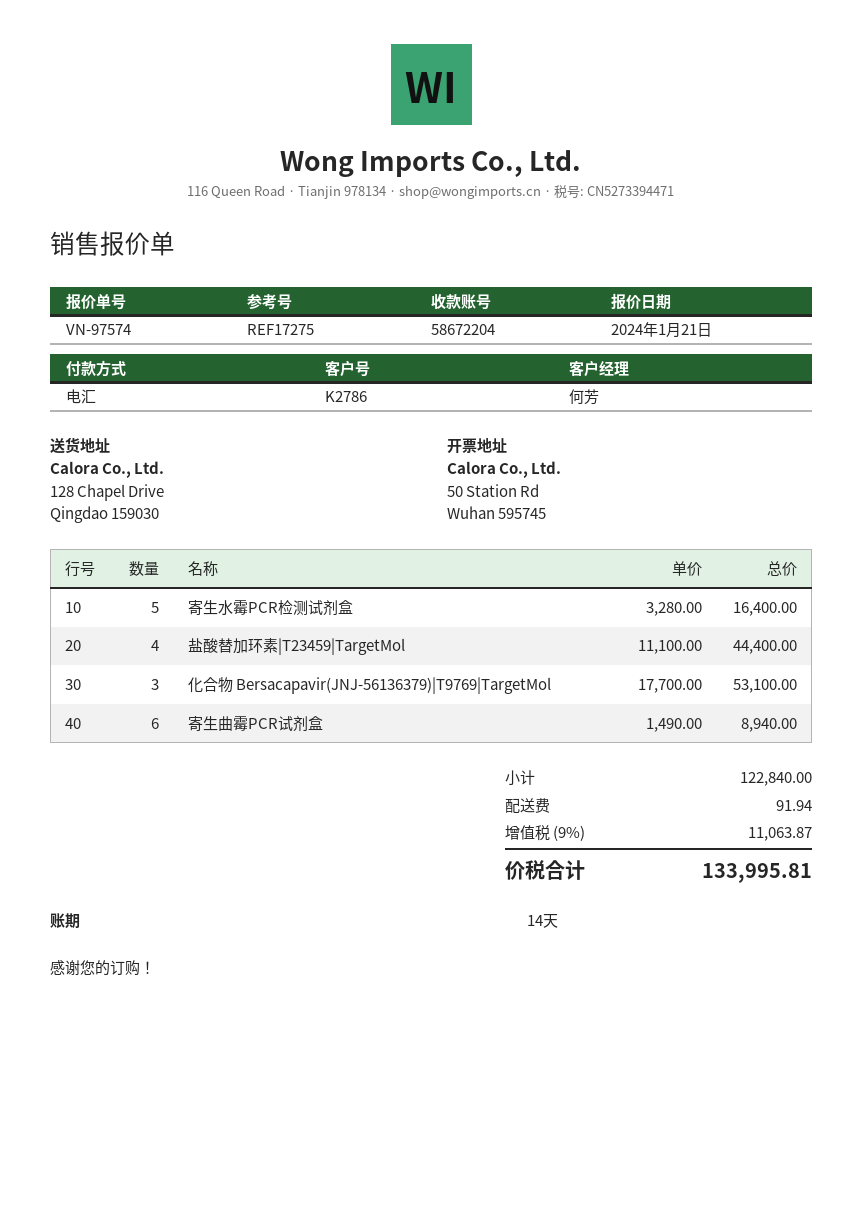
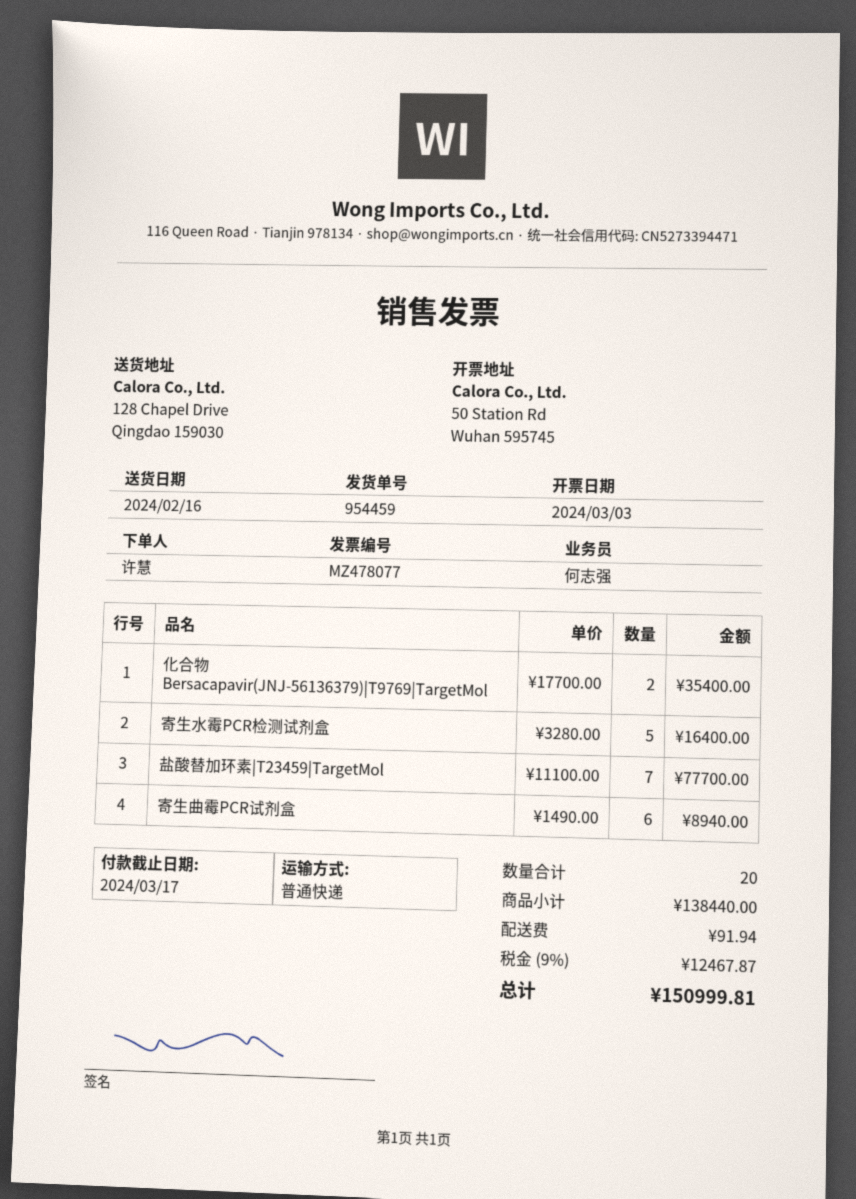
sales rep: 何芳 -> 何志强
盐酸替加环素|T23459|TargetMol: 4 x 11100.00 = 44400.00 -> 7 x 11100.00 = 77700.00
化合物 Bersacapavir(JNJ-56136379)|T9769|TargetMol: 3 x 17700.00 = 53100.00 -> 2 x 17700.00 = 35400.00
subtotal: 122840.00 -> 138440.00
tax: 9% = 11063.87 -> 9% = 12467.87
total: 133995.81 -> 150999.81

